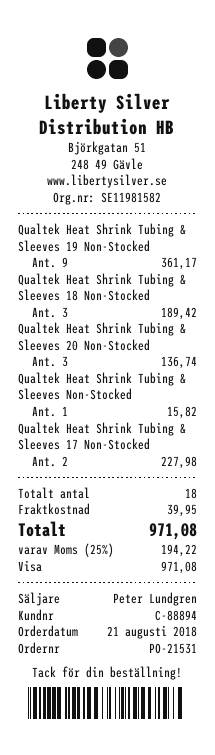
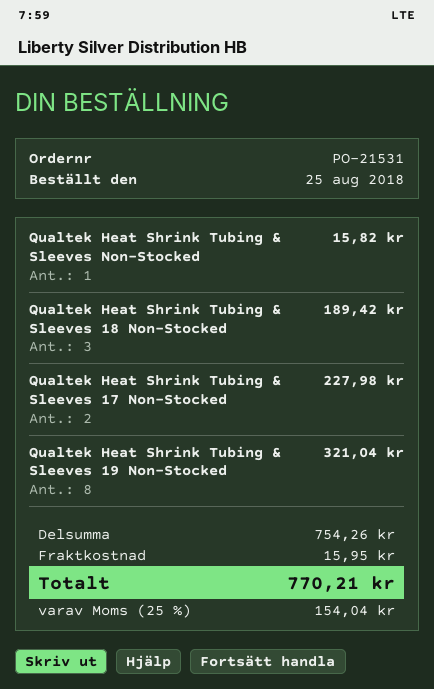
order date: 2018-08-21 -> 2018-08-25
Qualtek Heat Shrink Tubing & Sleeves 19 Non-Stocked: 9 for 361.17 -> 8 for 321.04
Qualtek Heat Shrink Tubing & Sleeves 20 Non-Stocked: 3 for 136.74 -> none
shipping: 39.95 -> 15.95
tax: 25% = 194.22 -> 25% = 154.04
total: 971.08 -> 770.21

